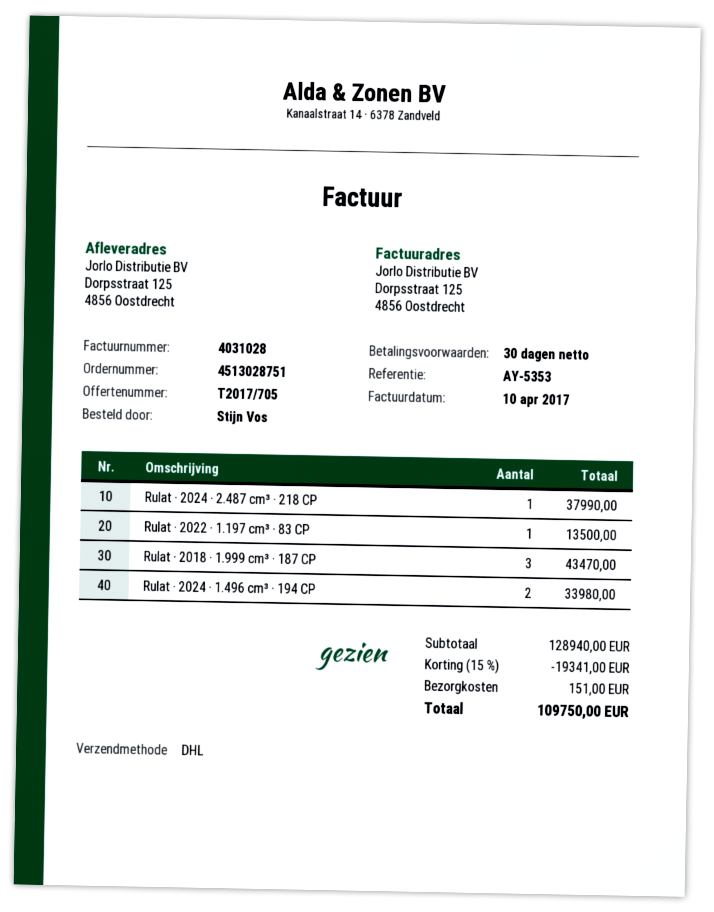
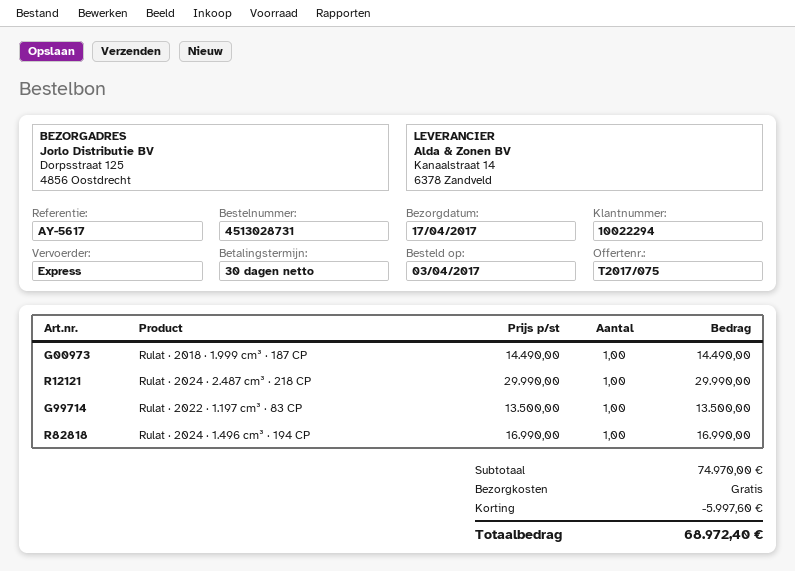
quote number: T2017/705 -> T2017/075
order number: 4513028751 -> 4513028731
reference: AY-5353 -> AY-5617
shipping method: DHL -> express
Rulat · 2024 · 2.487 cm³ · 218 CP: 1 for 37990.00 -> 1 for 29990.00
Rulat · 2018 · 1.999 cm³ · 187 CP: 3 for 43470.00 -> 1 for 14490.00
Rulat · 2024 · 1.496 cm³ · 194 CP: 2 for 33980.00 -> 1 for 16990.00
subtotal: 128940.00 -> 74970.00
discount: 19341.00 -> 5997.60
shipping: 151.00 -> 0.00
total: 109750.00 -> 68972.40

